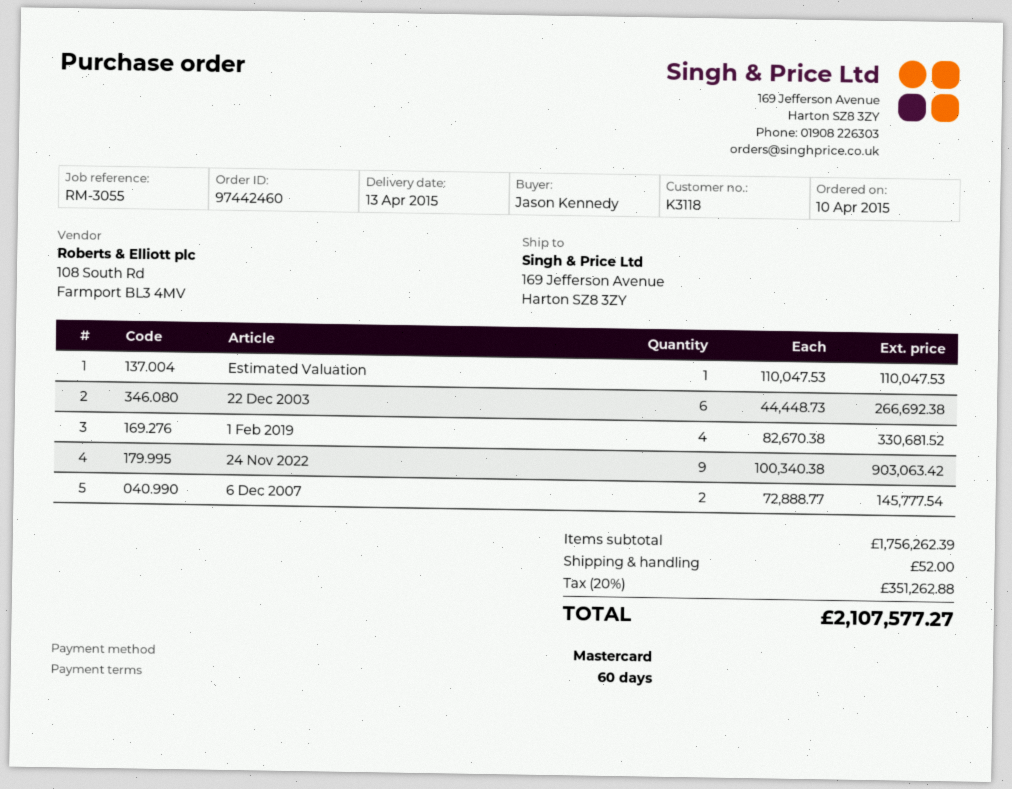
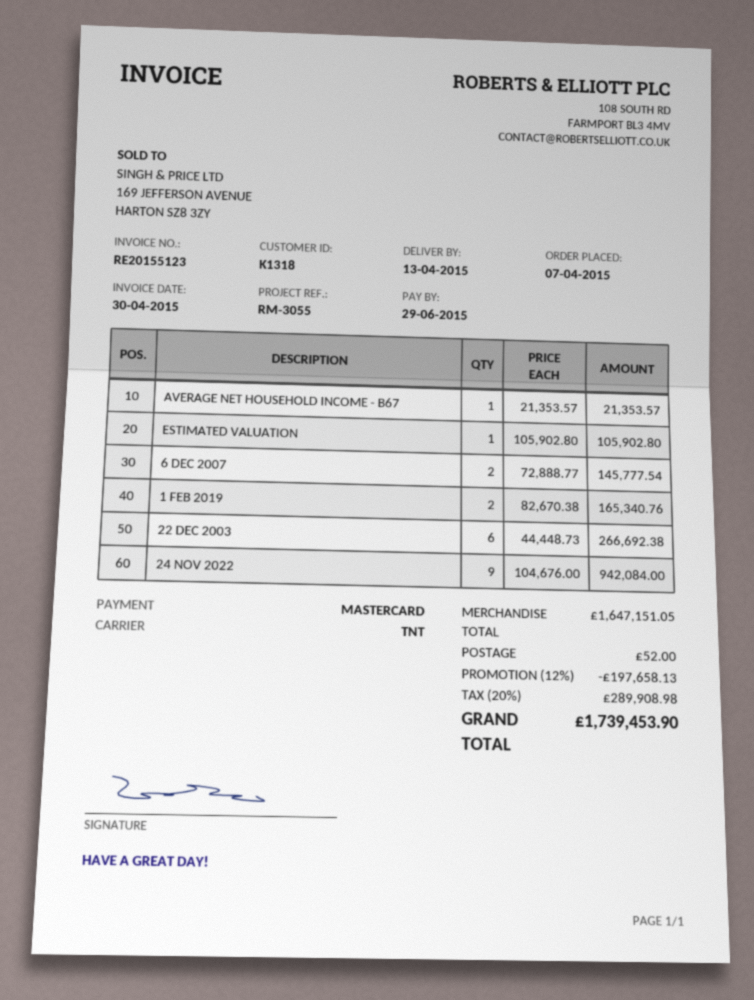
order date: 2015-04-10 -> 2015-04-07
customer number: K3118 -> K1318
Estimated Valuation: 1 x 110047.53 = 110047.53 -> 1 x 105902.80 = 105902.80
1 Feb 2019: 4 x 82670.38 = 330681.52 -> 2 x 82670.38 = 165340.76
24 Nov 2022: 9 x 100340.38 = 903063.42 -> 9 x 104676.00 = 942084.00
AVERAGE NET HOUSEHOLD INCOME - B67: none -> 1 x 21353.57 = 21353.57
subtotal: 1756262.39 -> 1647151.05
discount: none -> 12% = 197658.13
tax: 20% = 351262.88 -> 20% = 289908.98
total: 2107577.27 -> 1739453.90

